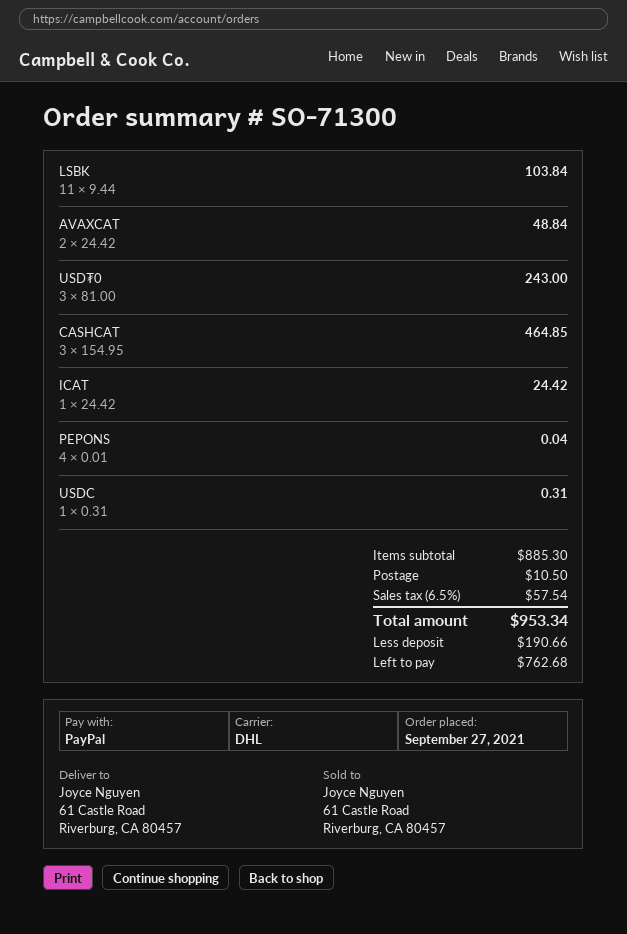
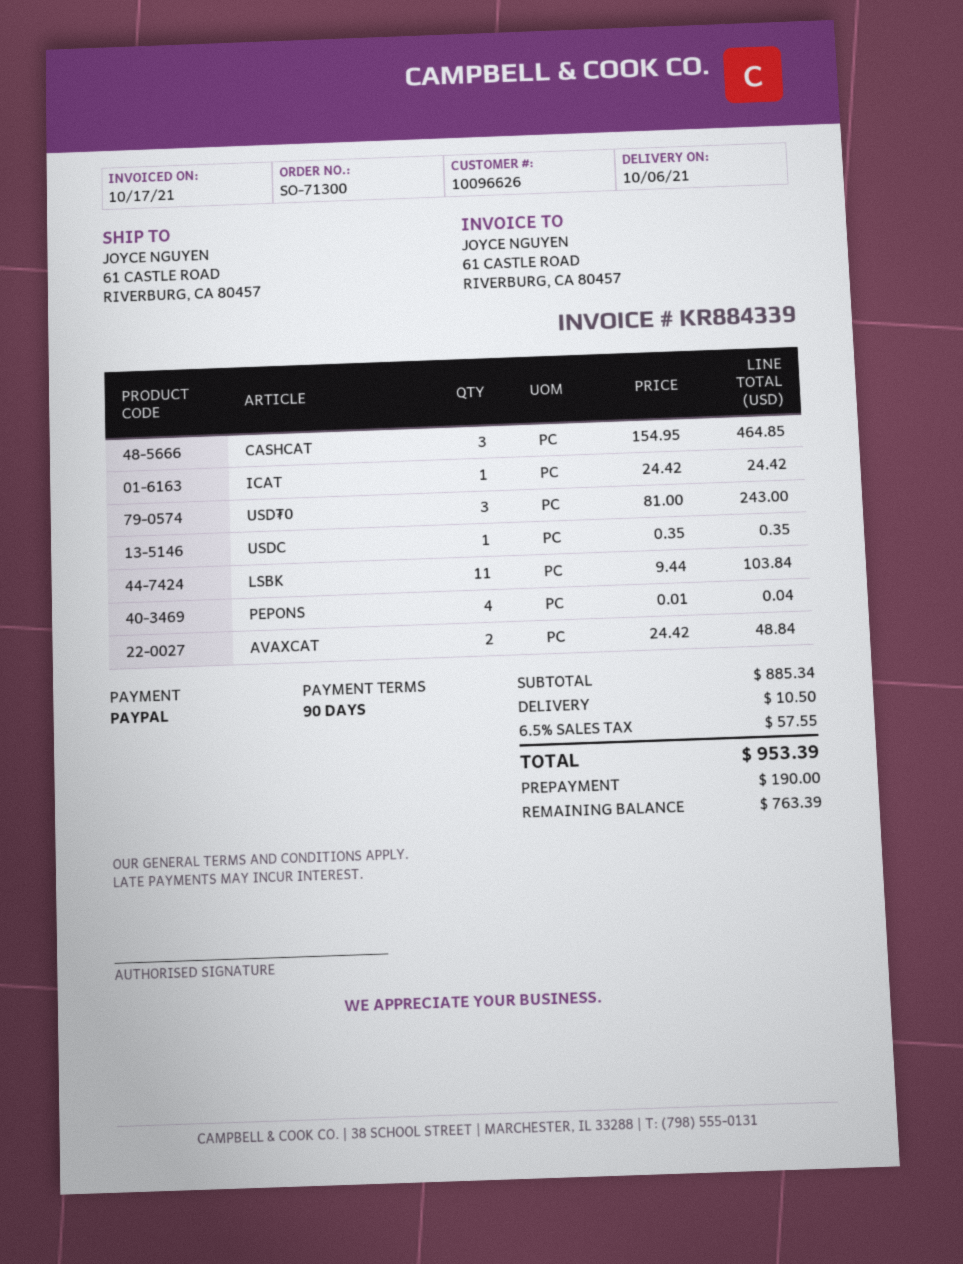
USDC: 1 x 0.31 = 0.31 -> 1 x 0.35 = 0.35
subtotal: 885.30 -> 885.34
tax: 6.5% = 57.54 -> 6.5% = 57.55
total: 953.34 -> 953.39
deposit: 190.66 -> 190.00
balance: 762.68 -> 763.39

